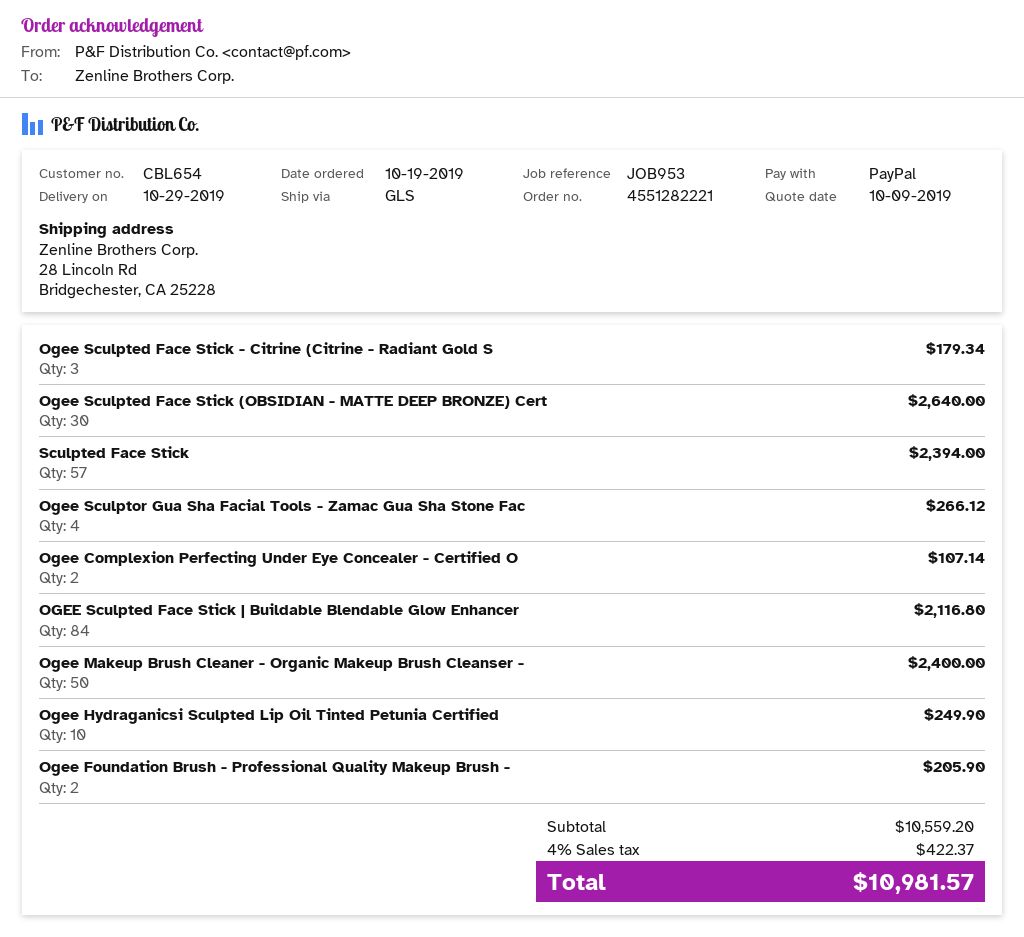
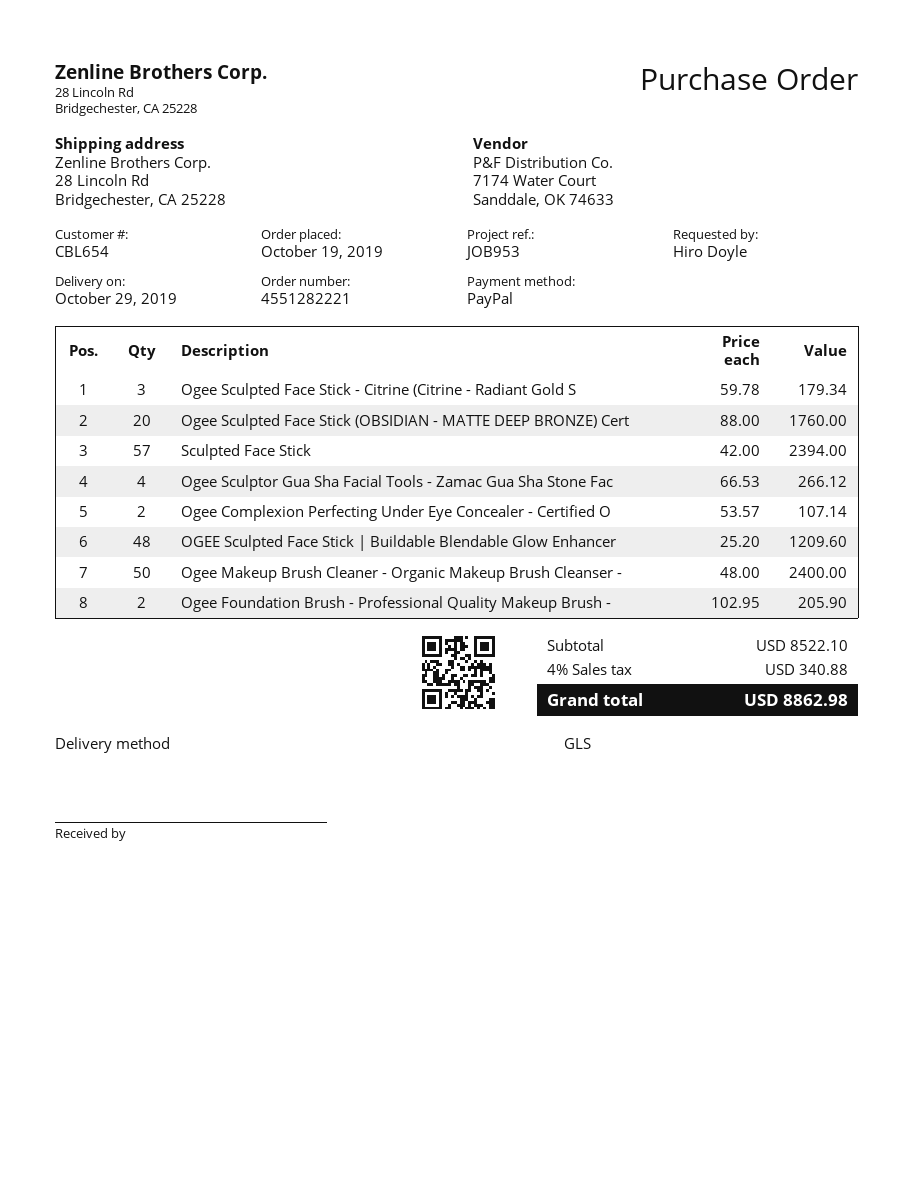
Ogee Sculpted Face Stick (OBSIDIAN - MATTE DEEP BRONZE) Cert: 30 for 2640.00 -> 20 for 1760.00
OGEE Sculpted Face Stick | Buildable Blendable Glow Enhancer: 84 for 2116.80 -> 48 for 1209.60
Ogee Hydraganicsi Sculpted Lip Oil Tinted Petunia Certified: 10 for 249.90 -> none
subtotal: 10559.20 -> 8522.10
tax: 4% = 422.37 -> 4% = 340.88
total: 10981.57 -> 8862.98

